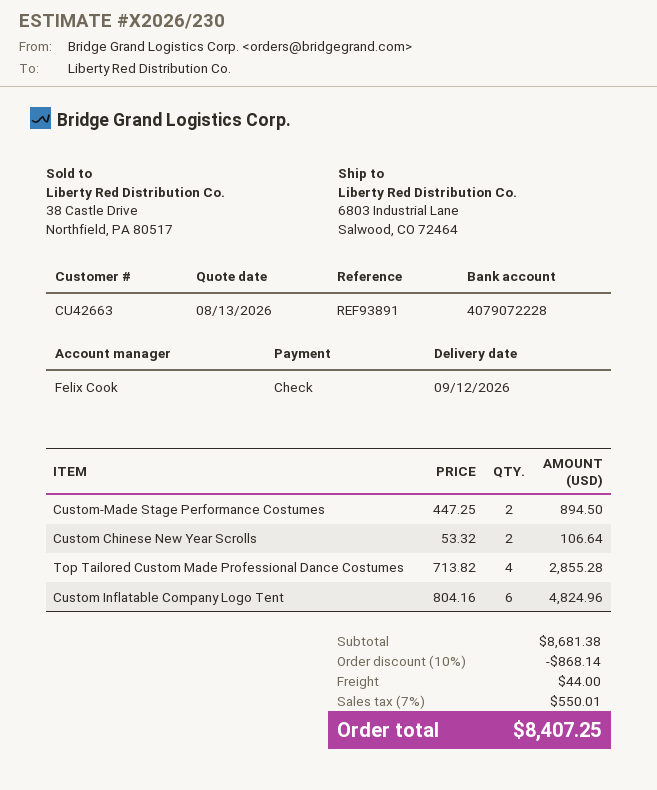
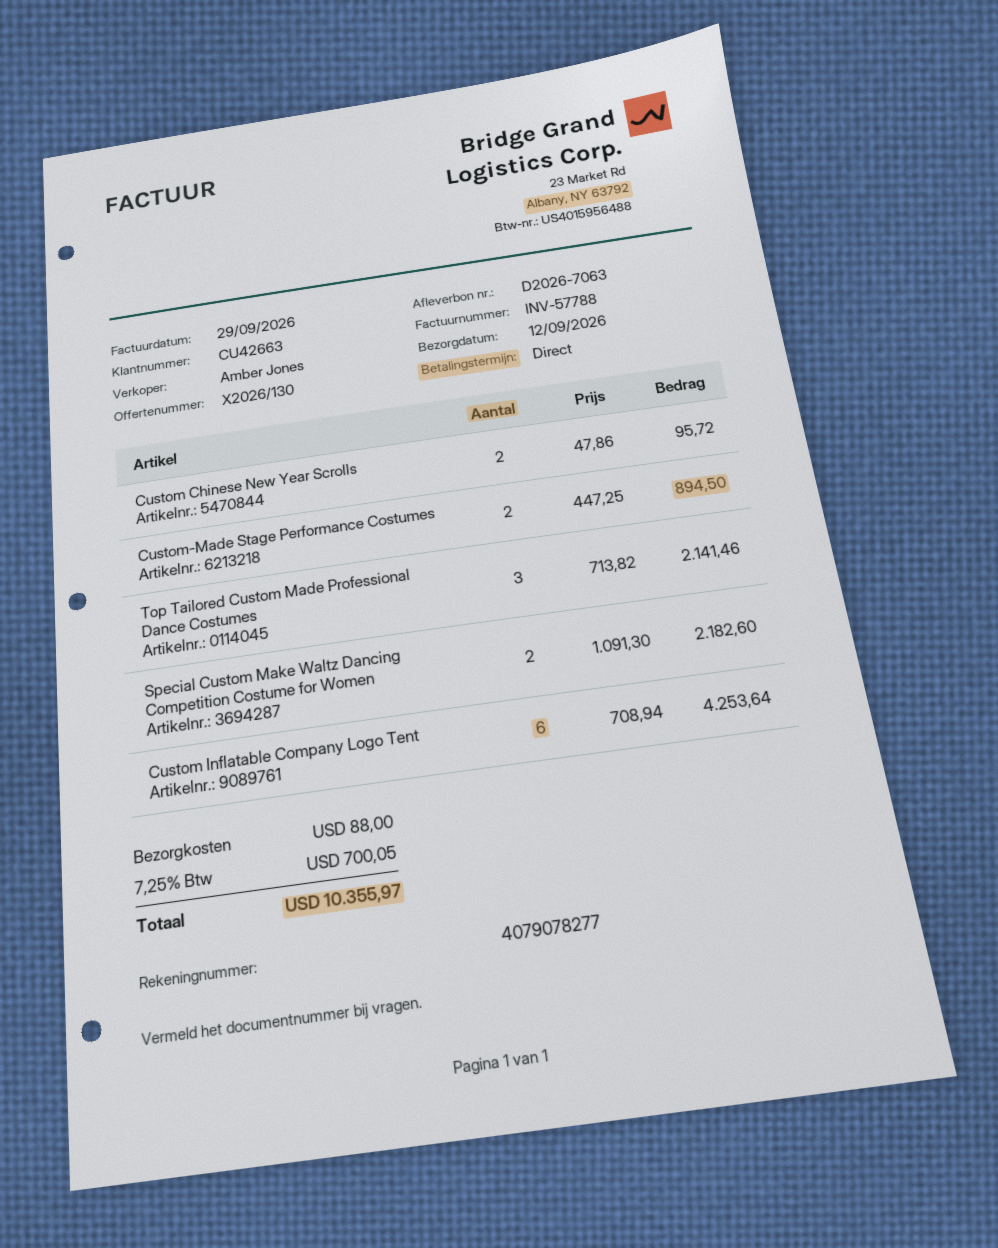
quote number: X2026/230 -> X2026/130
sales rep: Felix Cook -> Amber Jones
bank account: 4079072228 -> 4079078277
Custom Chinese New Year Scrolls: 2 x 53.32 = 106.64 -> 2 x 47.86 = 95.72
Top Tailored Custom Made Professional Dance Costumes: 4 x 713.82 = 2855.28 -> 3 x 713.82 = 2141.46
Custom Inflatable Company Logo Tent: 6 x 804.16 = 4824.96 -> 6 x 708.94 = 4253.64
Special Custom Make Waltz Dancing Competition Costume for Women: none -> 2 x 1091.30 = 2182.60
discount: 10% = 868.14 -> none
shipping: 44.00 -> 88.00
tax: 7% = 550.01 -> 7.25% = 700.05
total: 8407.25 -> 10355.97

